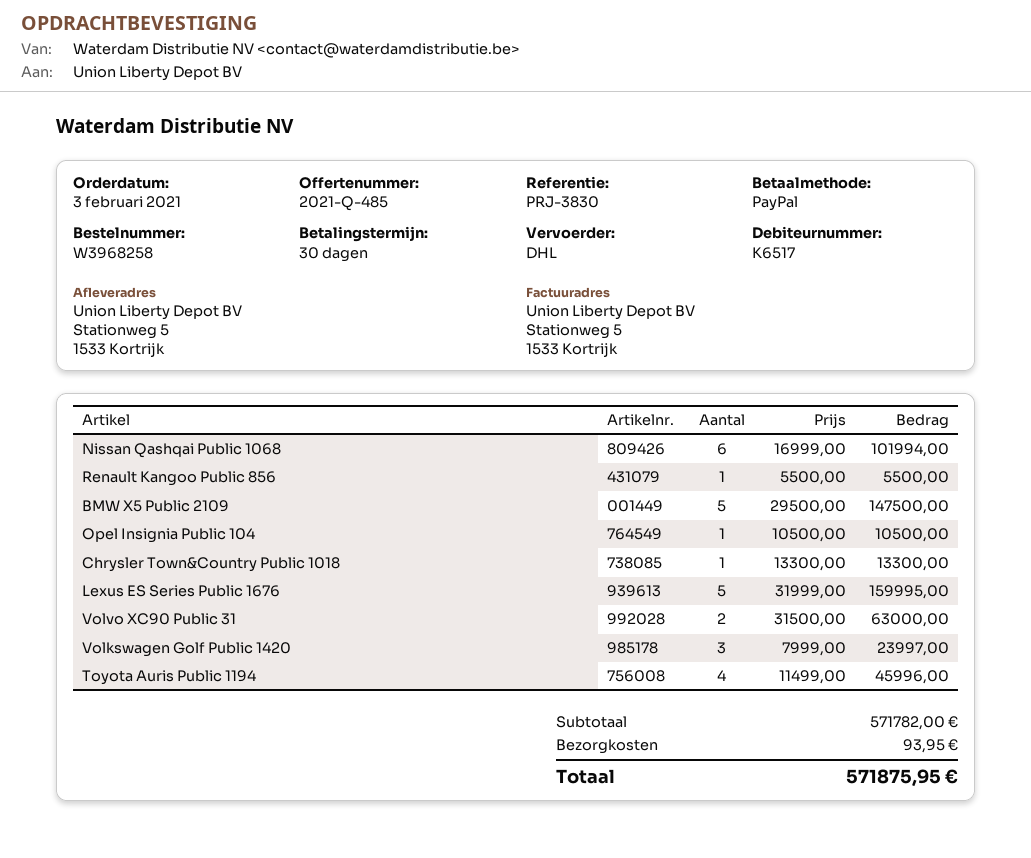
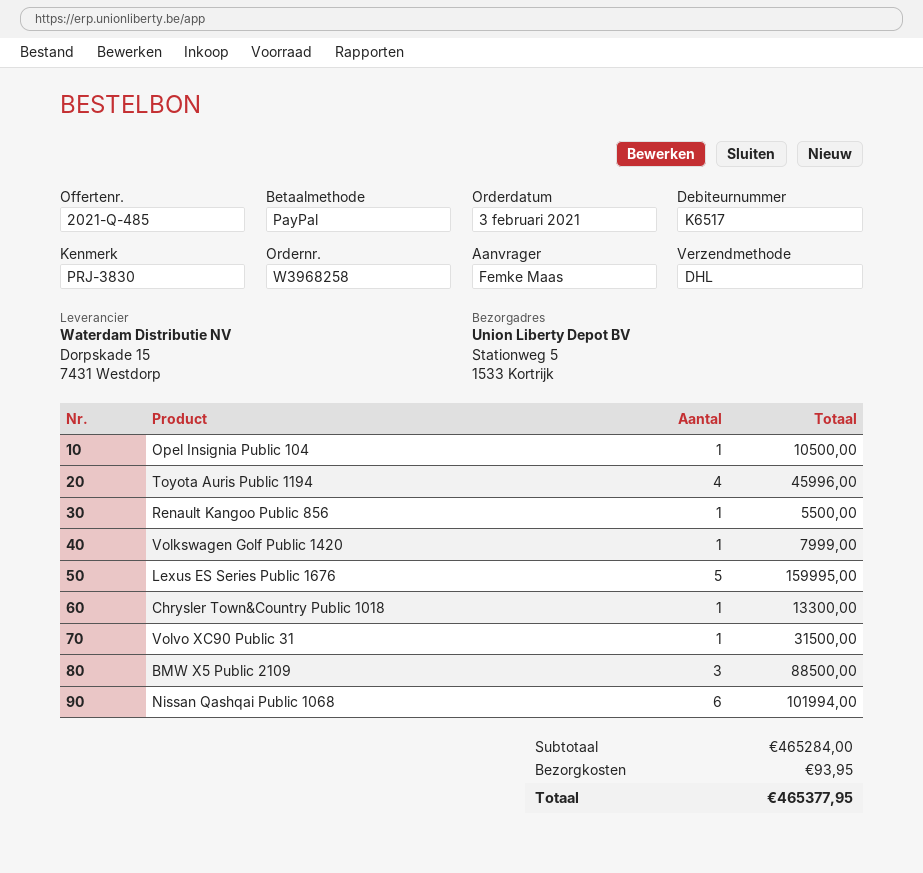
BMW X5 Public 2109: 5 for 147500.00 -> 3 for 88500.00
Volvo XC90 Public 31: 2 for 63000.00 -> 1 for 31500.00
Volkswagen Golf Public 1420: 3 for 23997.00 -> 1 for 7999.00
subtotal: 571782.00 -> 465284.00
total: 571875.95 -> 465377.95

